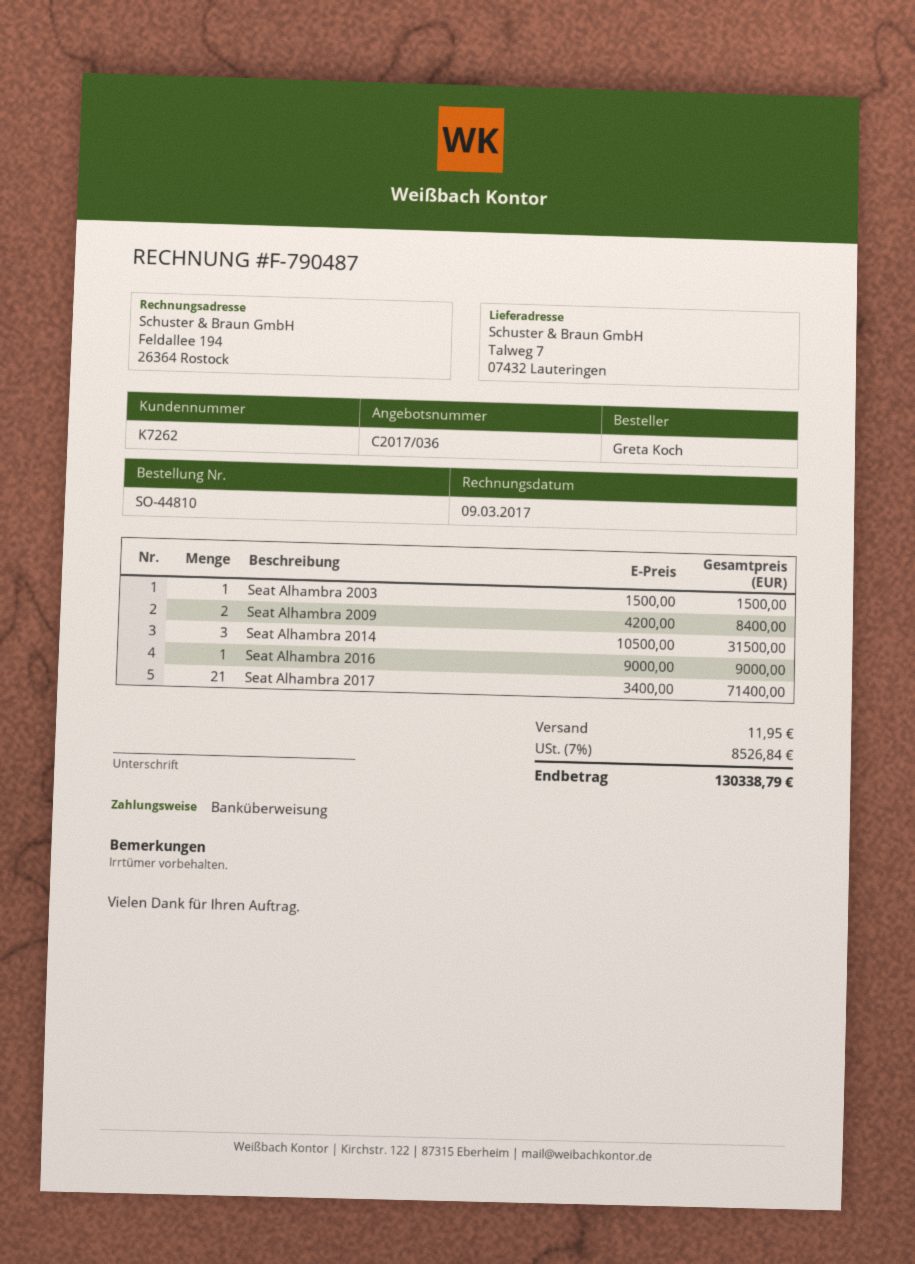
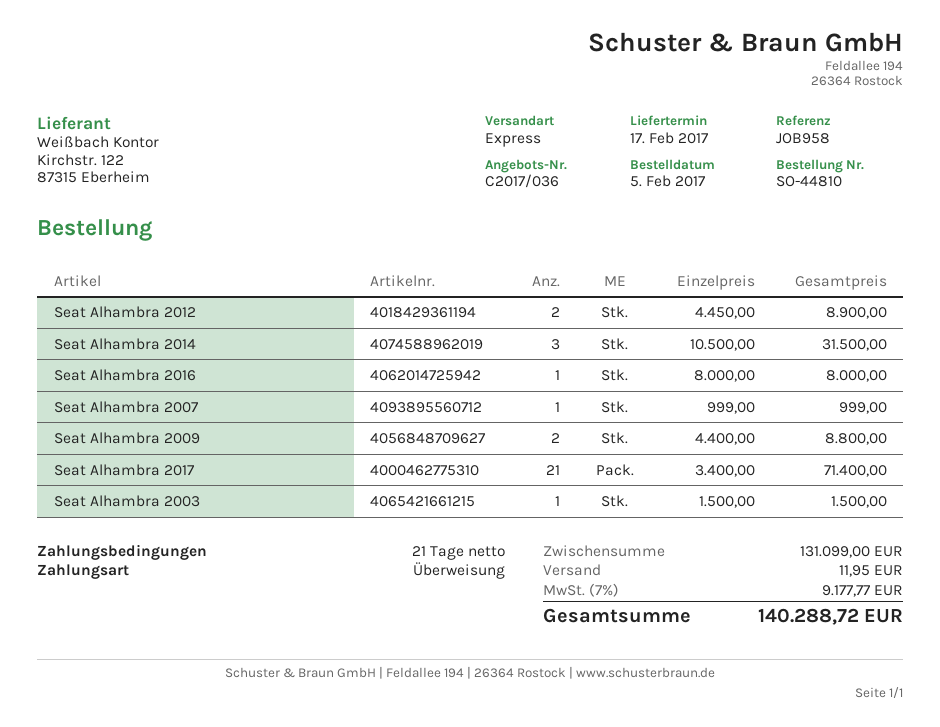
Seat Alhambra 2009: 2 x 4200.00 = 8400.00 -> 2 x 4400.00 = 8800.00
Seat Alhambra 2016: 1 x 9000.00 = 9000.00 -> 1 x 8000.00 = 8000.00
Seat Alhambra 2012: none -> 2 x 4450.00 = 8900.00
Seat Alhambra 2007: none -> 1 x 999.00 = 999.00
tax: 7% = 8526.84 -> 7% = 9177.77
total: 130338.79 -> 140288.72

